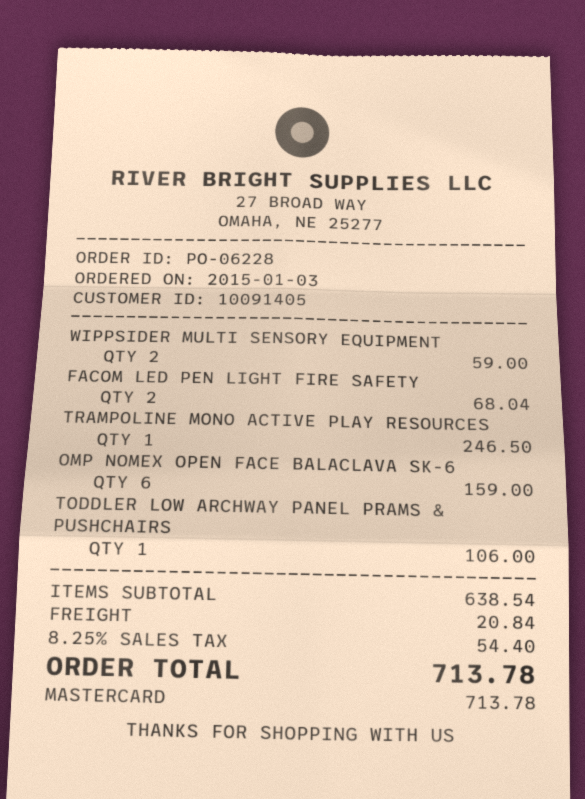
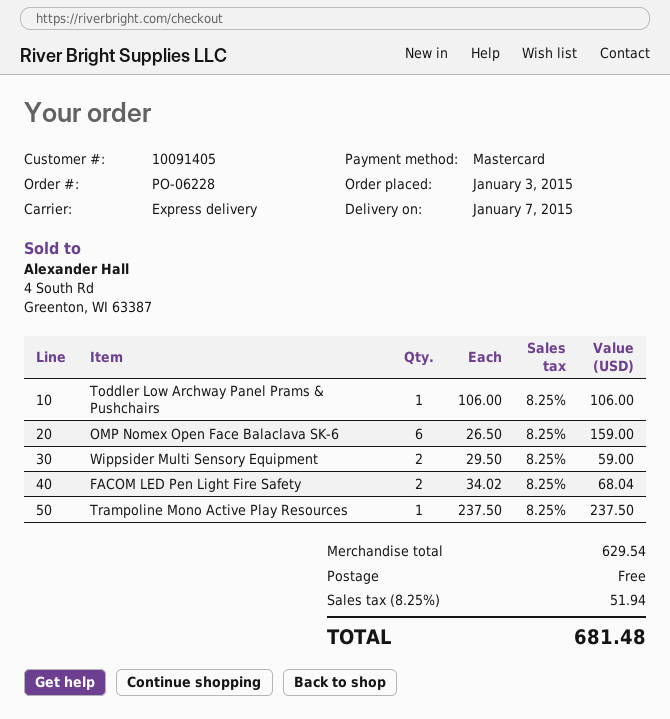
TRAMPOLINE MONO ACTIVE PLAY RESOURCES: 1 for 246.50 -> 1 for 237.50
subtotal: 638.54 -> 629.54
shipping: 20.84 -> 0.00
tax: 8.25% = 54.40 -> 8.25% = 51.94
total: 713.78 -> 681.48

